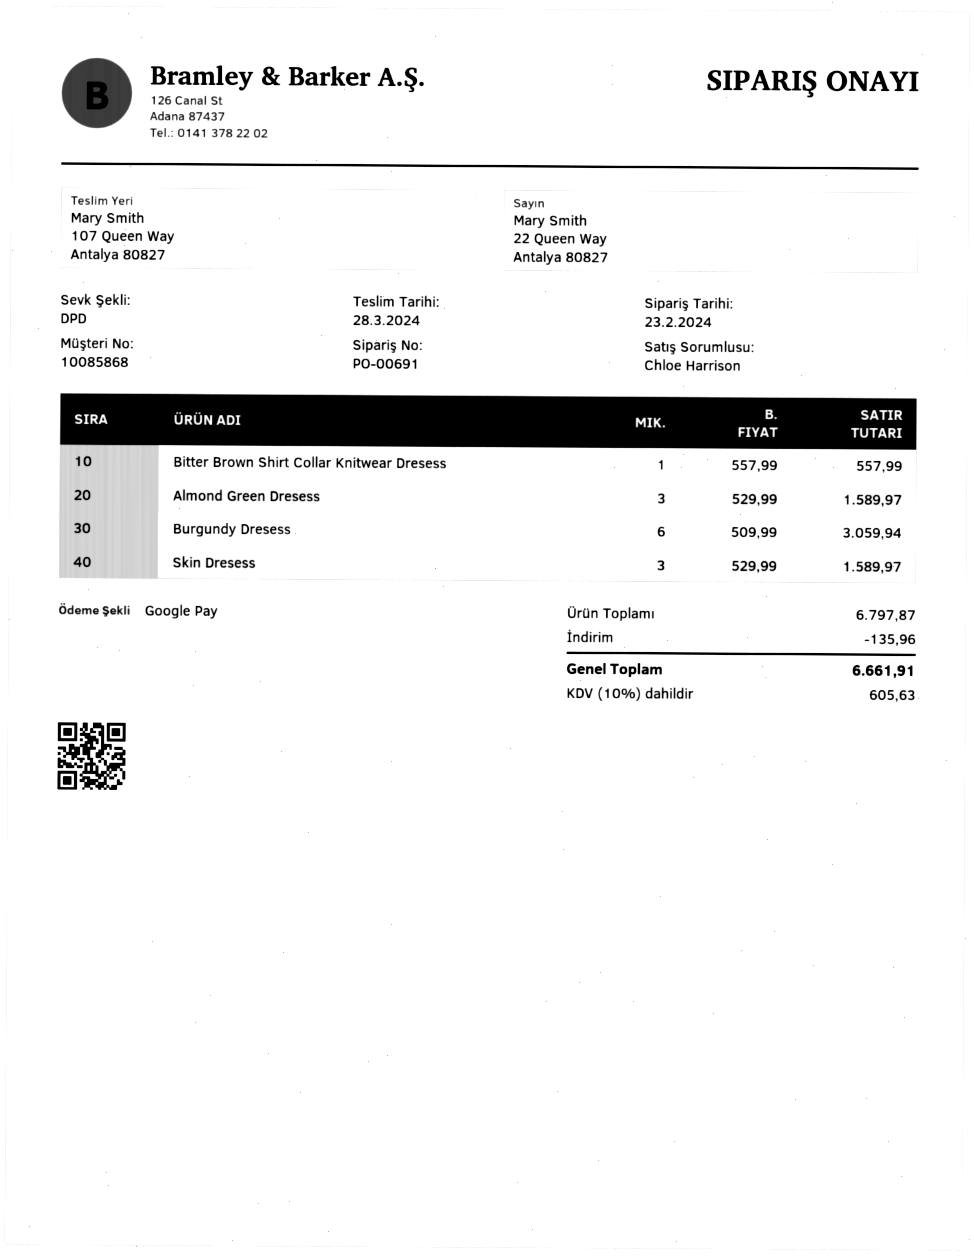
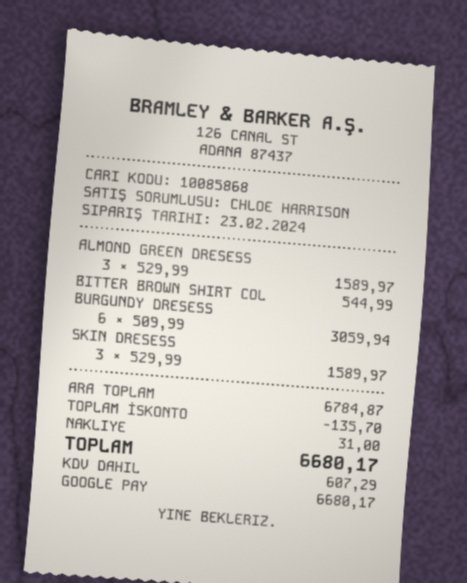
Bitter Brown Shirt Collar Knitwear Dresess: 1 x 557.99 = 557.99 -> 1 x 544.99 = 544.99
subtotal: 6797.87 -> 6784.87
discount: 135.96 -> 135.70
shipping: none -> 31.00
tax: 605.63 -> 607.29
total: 6661.91 -> 6680.17

